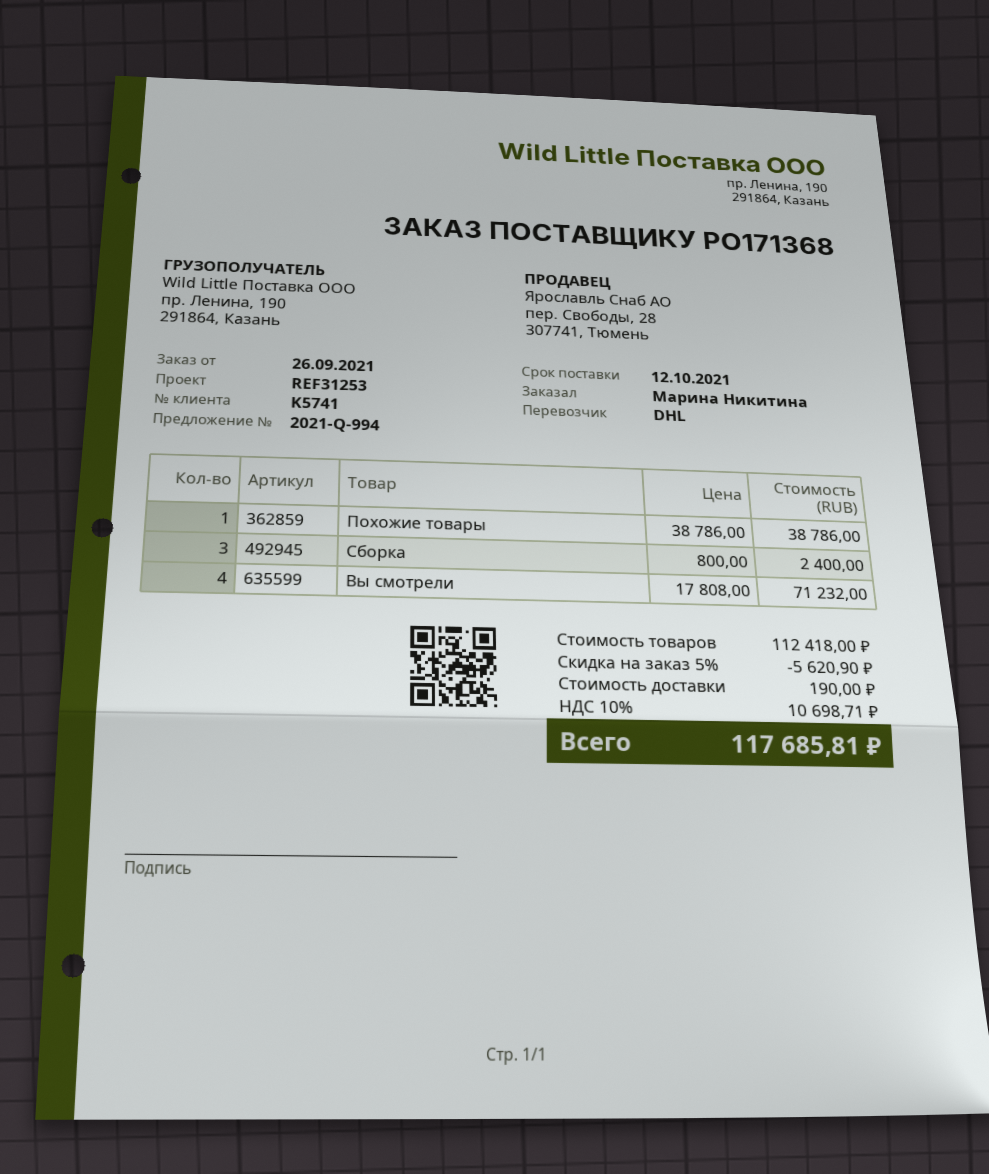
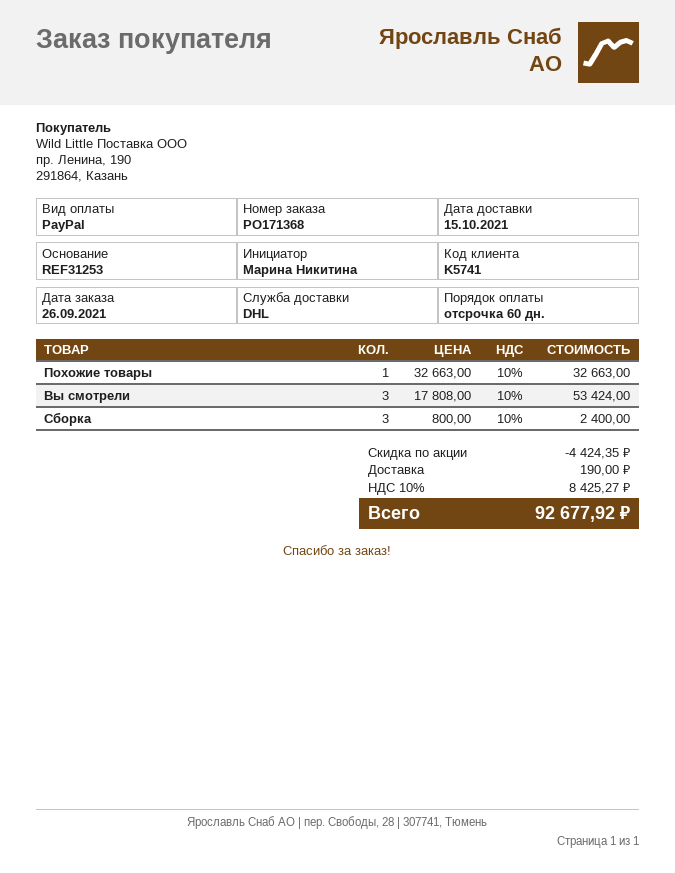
delivery date: 2021-10-12 -> 2021-10-15
Похожие товары: 1 x 38786.00 = 38786.00 -> 1 x 32663.00 = 32663.00
Вы смотрели: 4 x 17808.00 = 71232.00 -> 3 x 17808.00 = 53424.00
discount: 5620.90 -> 4424.35
tax: 10% = 10698.71 -> 10% = 8425.27
total: 117685.81 -> 92677.92

